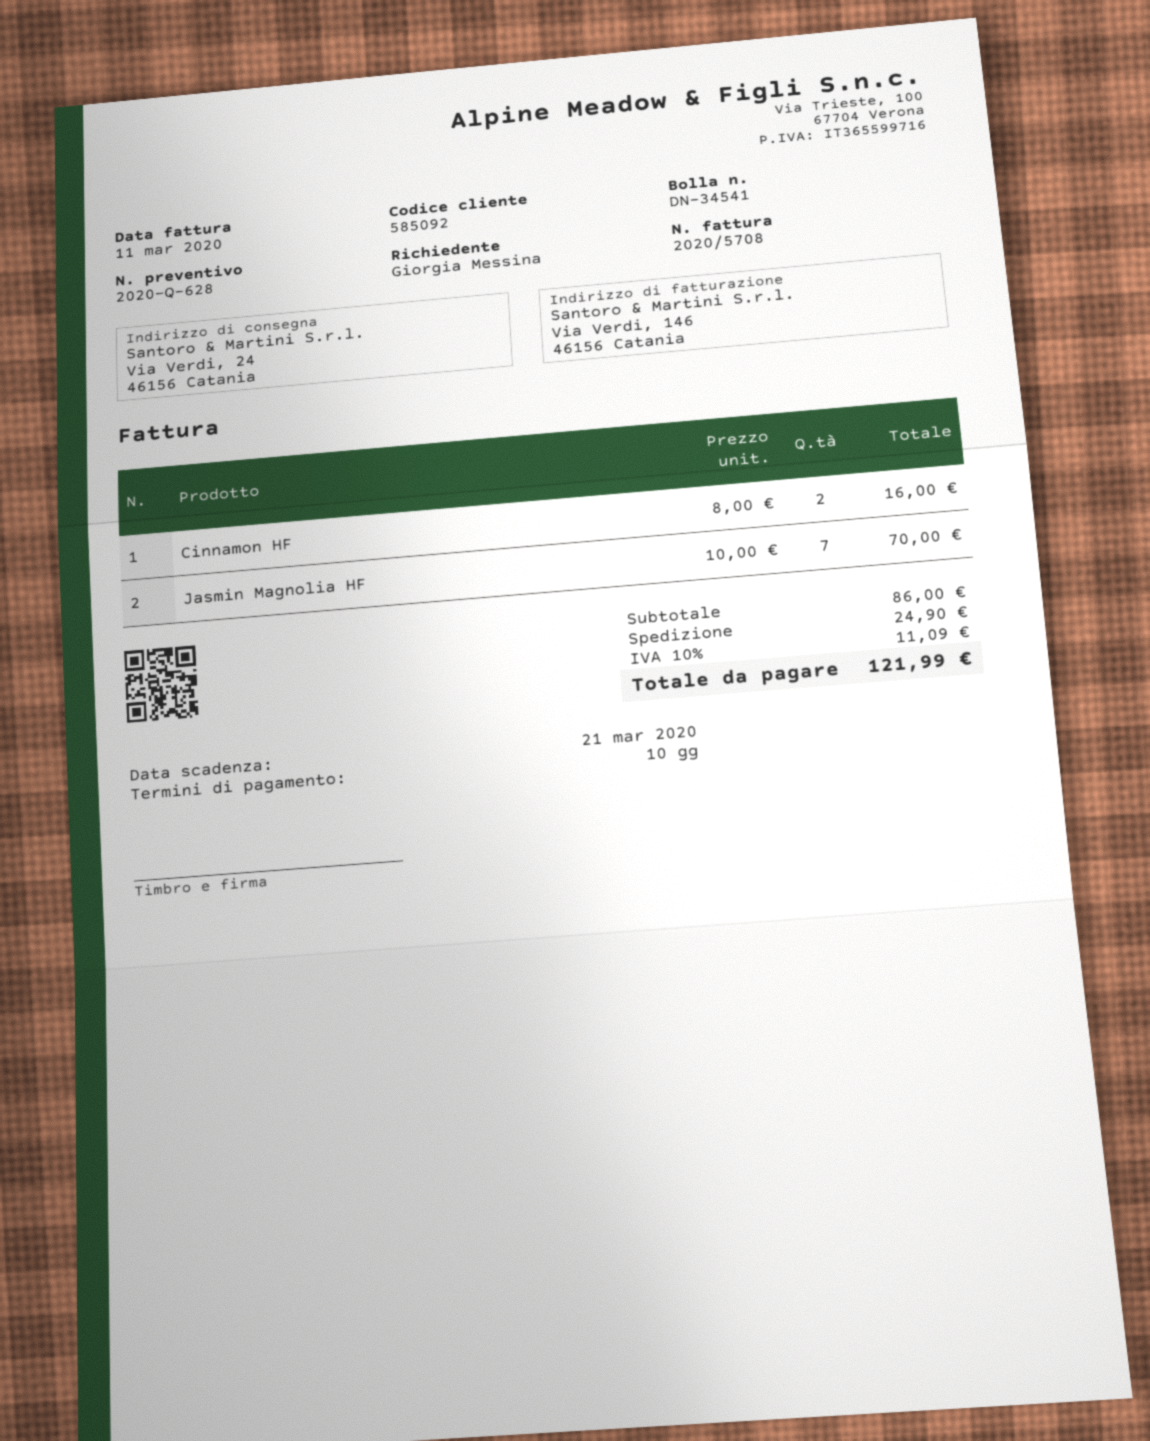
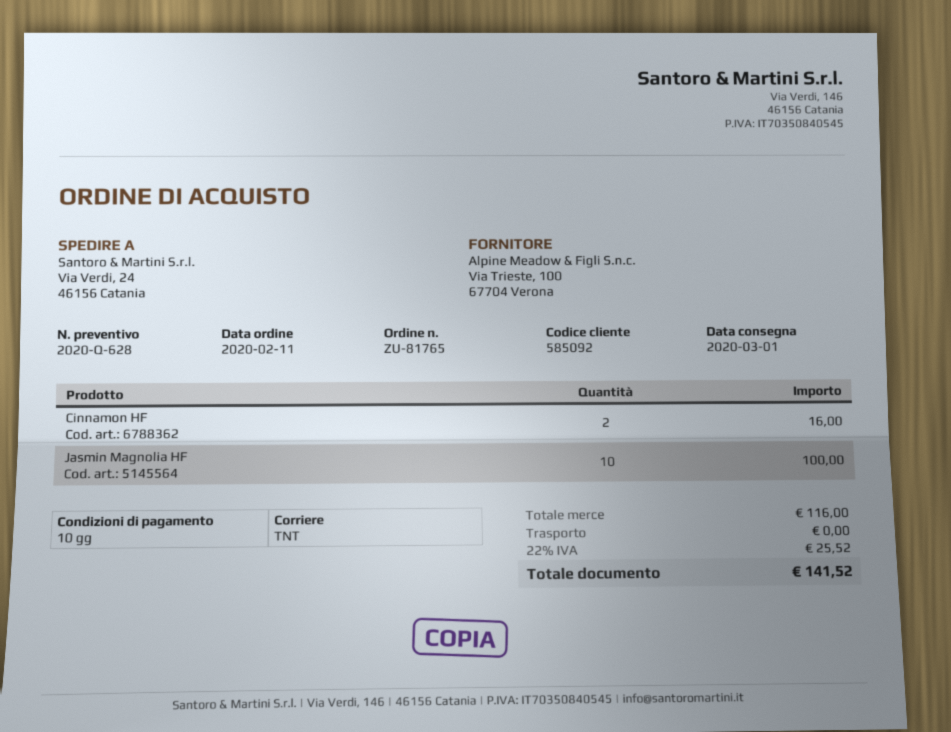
Jasmin Magnolia HF: 7 for 70.00 -> 10 for 100.00
subtotal: 86.00 -> 116.00
shipping: 24.90 -> 0.00
tax: 10% = 11.09 -> 22% = 25.52
total: 121.99 -> 141.52

